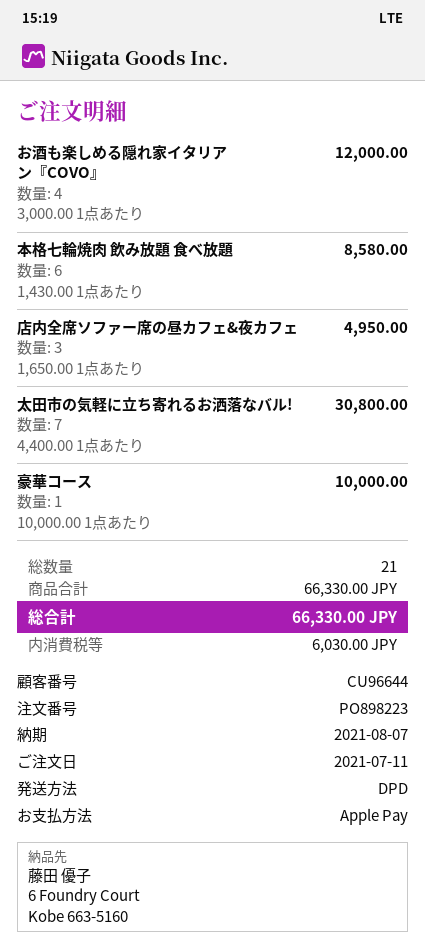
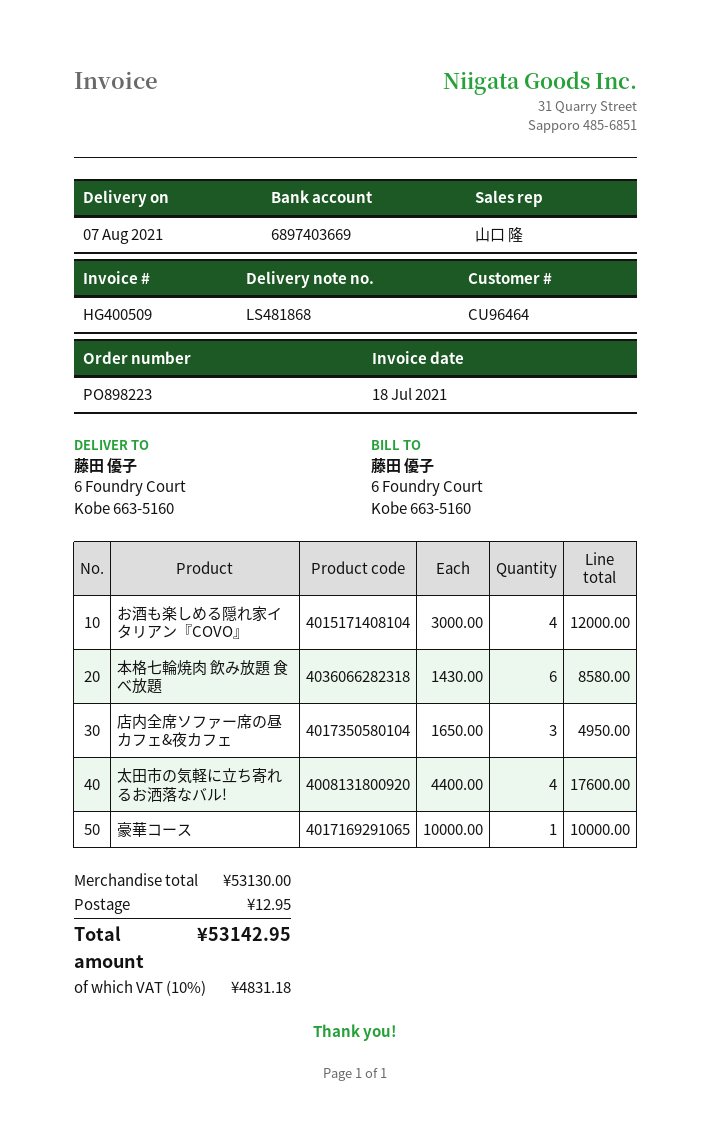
customer number: CU96644 -> CU96464
太田市の気軽に立ち寄れるお洒落なバル!: 7 x 4400.00 = 30800.00 -> 4 x 4400.00 = 17600.00
subtotal: 66330.00 -> 53130.00
shipping: none -> 12.95
tax: 6030.00 -> 4831.18
total: 66330.00 -> 53142.95

